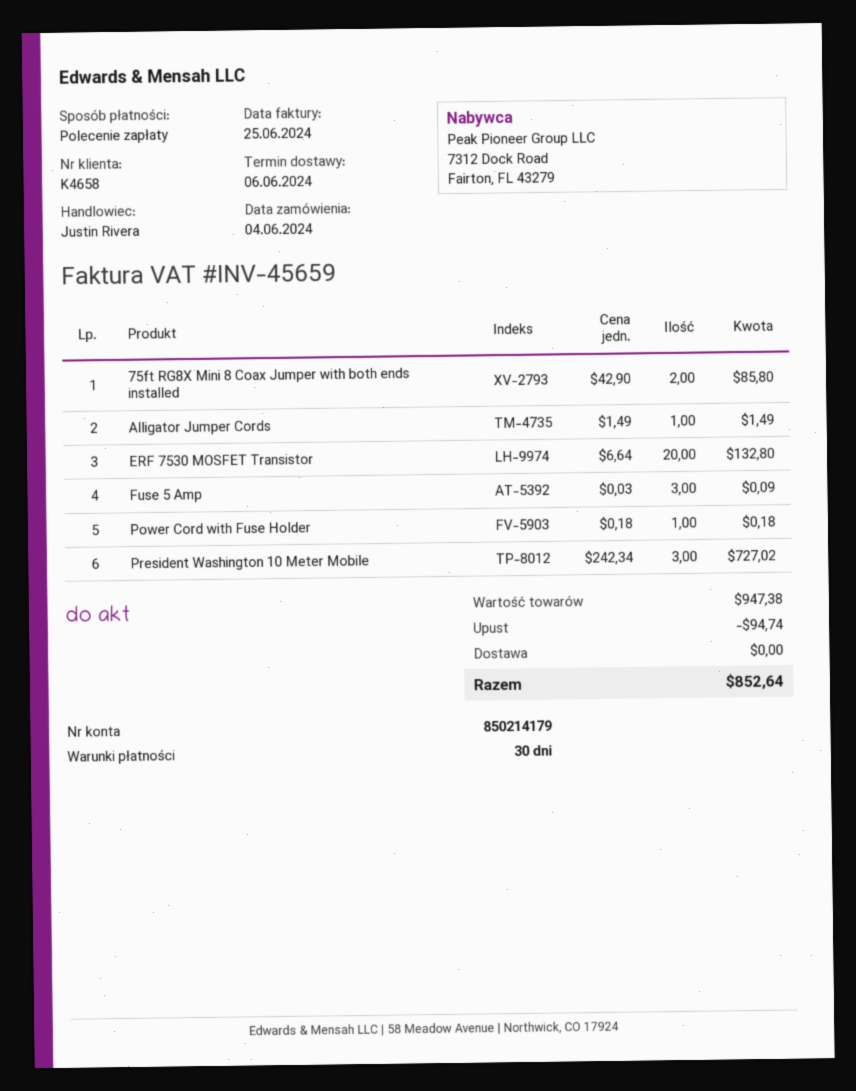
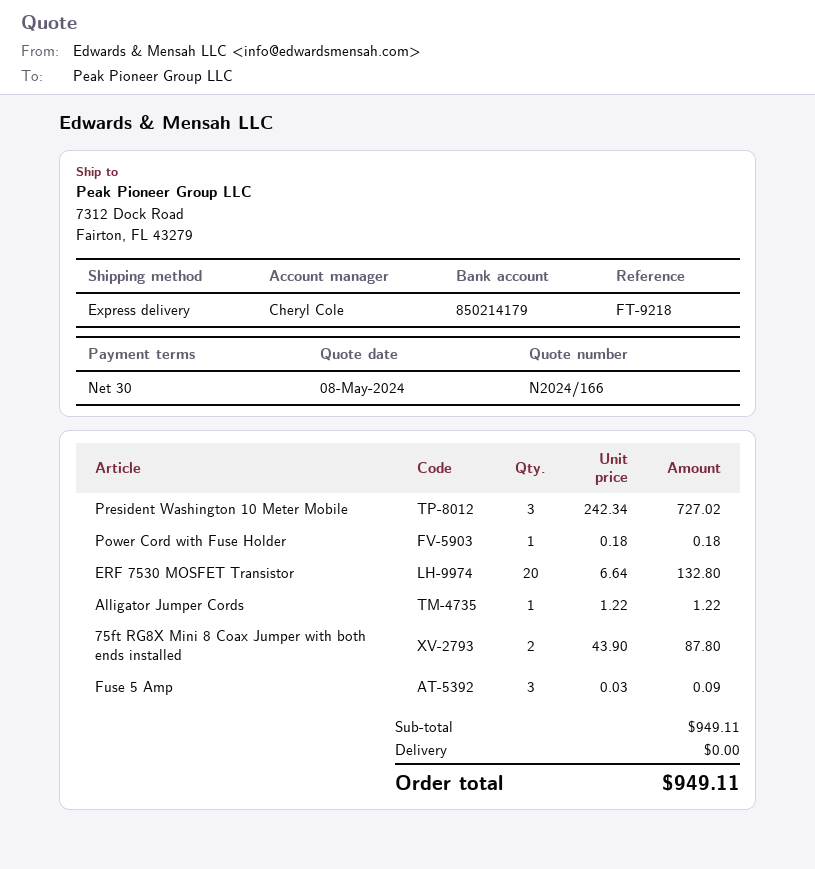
sales rep: Justin Rivera -> Cheryl Cole
75ft RG8X Mini 8 Coax Jumper with both ends installed: 2 x 42.90 = 85.80 -> 2 x 43.90 = 87.80
Alligator Jumper Cords: 1 x 1.49 = 1.49 -> 1 x 1.22 = 1.22
subtotal: 947.38 -> 949.11
discount: 94.74 -> none
total: 852.64 -> 949.11

